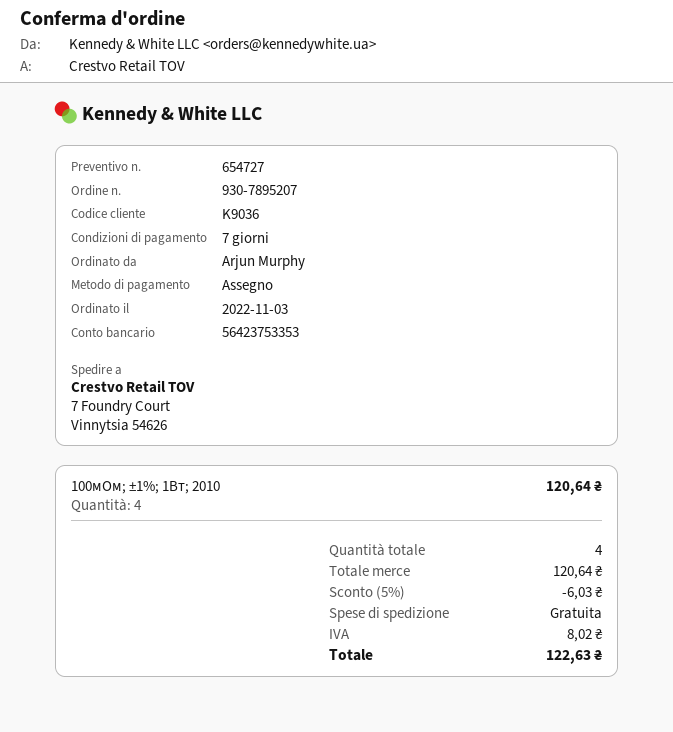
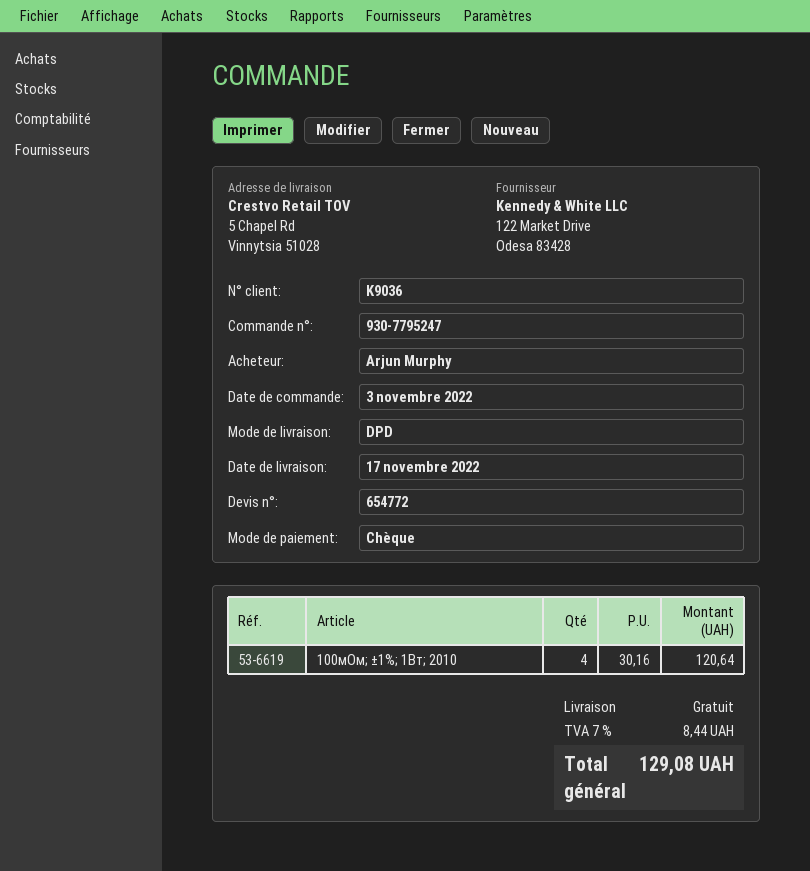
quote number: 654727 -> 654772
order number: 930-7895207 -> 930-7795247
ship to: 7 Foundry Court, Vinnytsia 54626 -> 5 Chapel Rd, Vinnytsia 51028
discount: 5% = 6.03 -> none
tax: 8.02 -> 8.44
total: 122.63 -> 129.08

